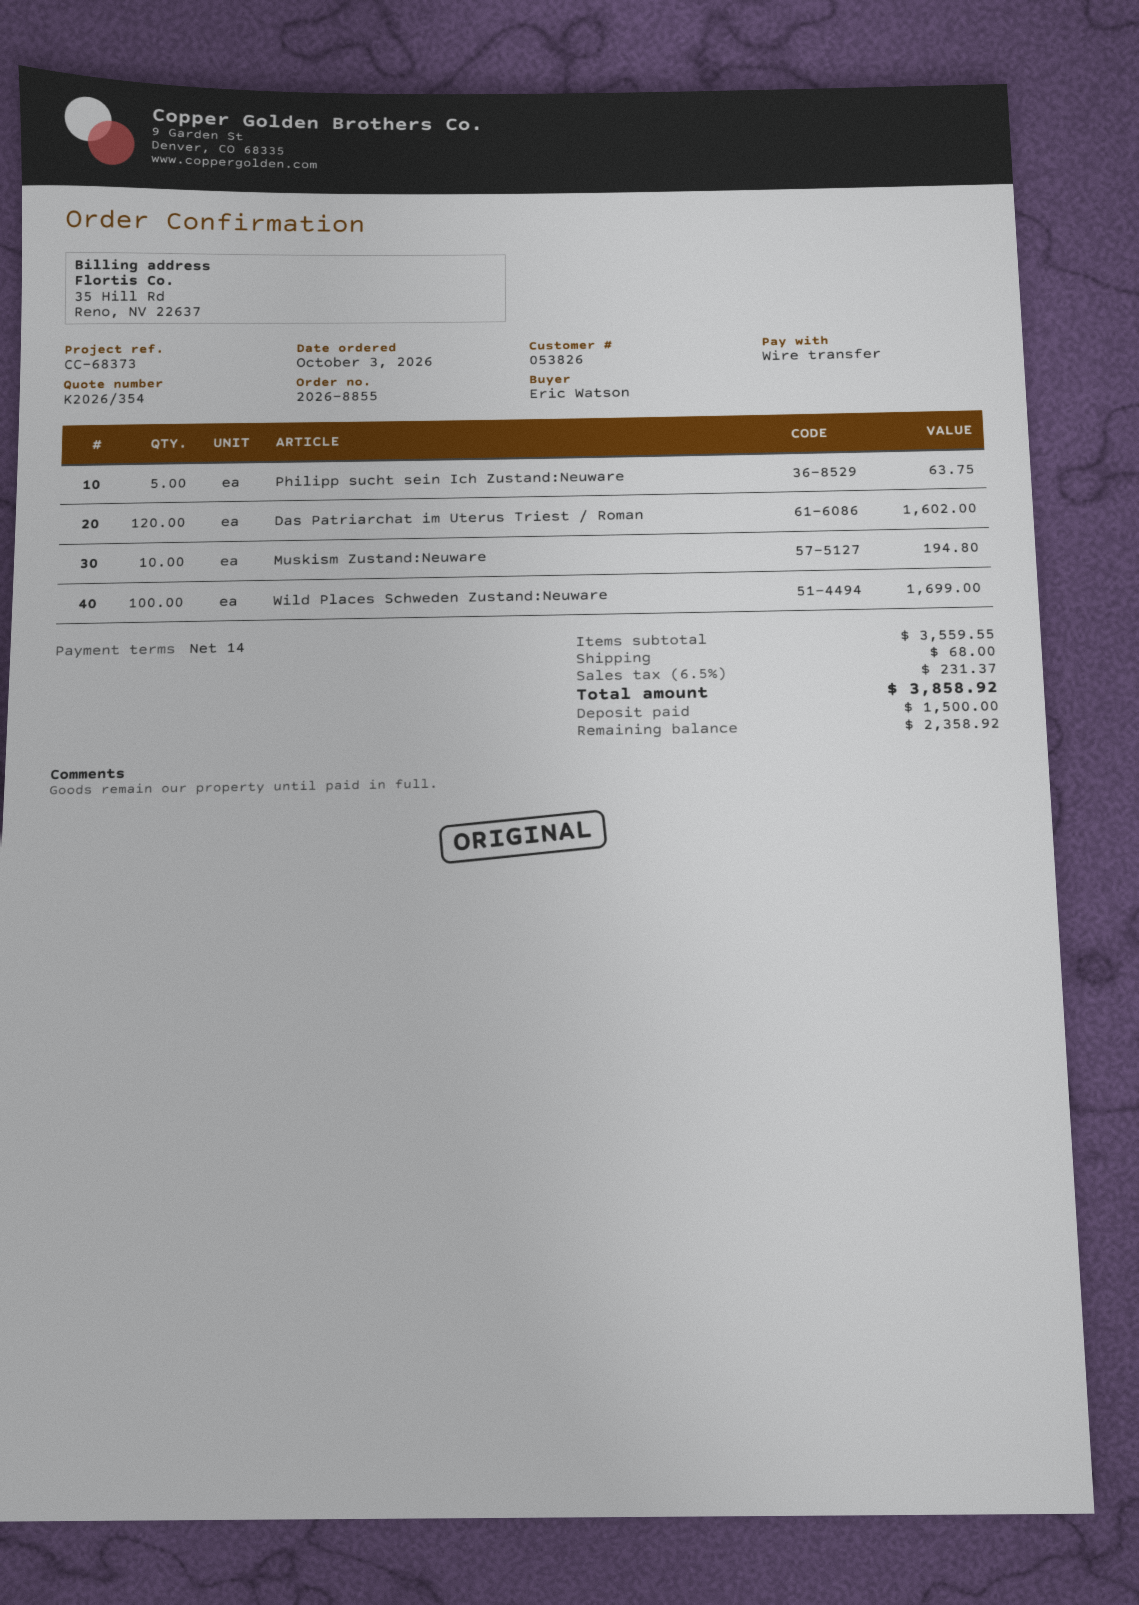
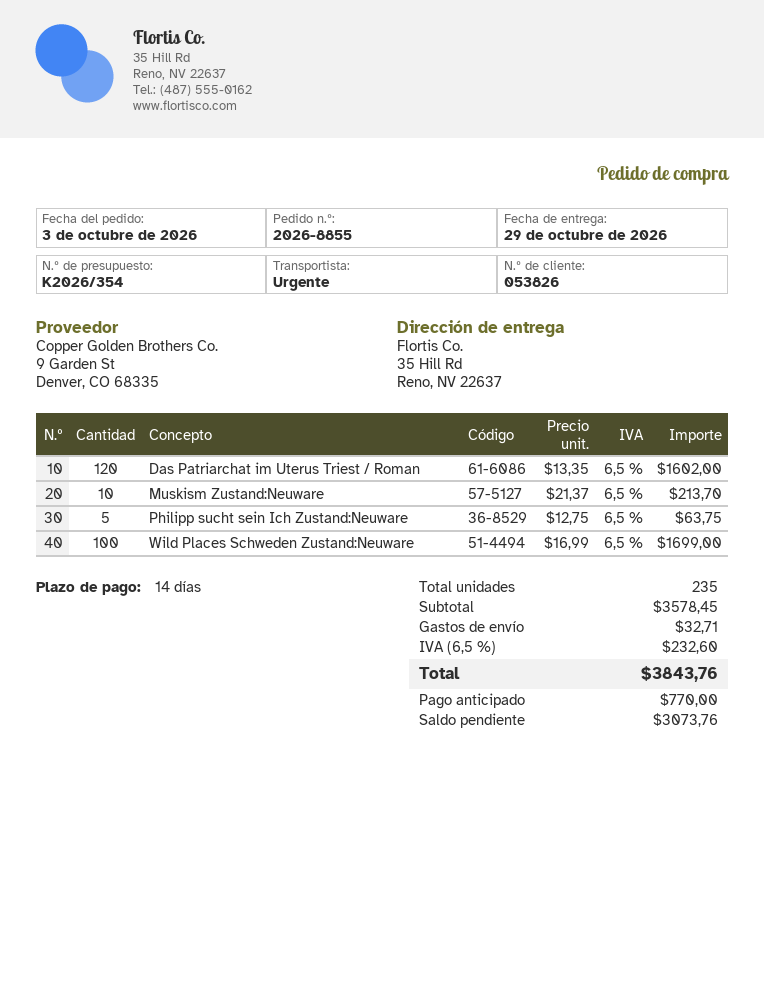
Muskism Zustand:Neuware: 10 for 194.80 -> 10 for 213.70
subtotal: 3559.55 -> 3578.45
shipping: 68.00 -> 32.71
tax: 6.5% = 231.37 -> 6.5% = 232.60
total: 3858.92 -> 3843.76
deposit: 1500.00 -> 770.00
balance: 2358.92 -> 3073.76

